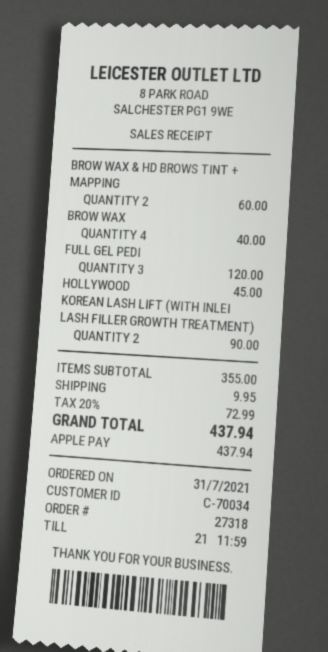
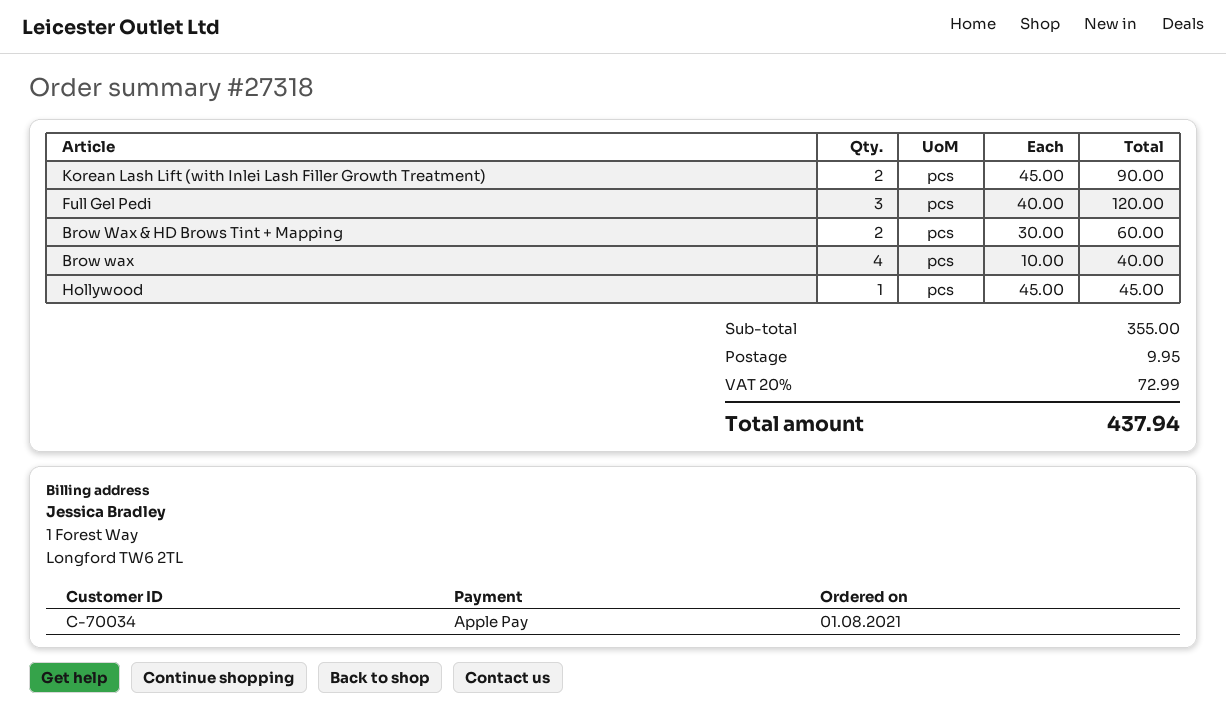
order date: 2021-07-31 -> 2021-08-01

